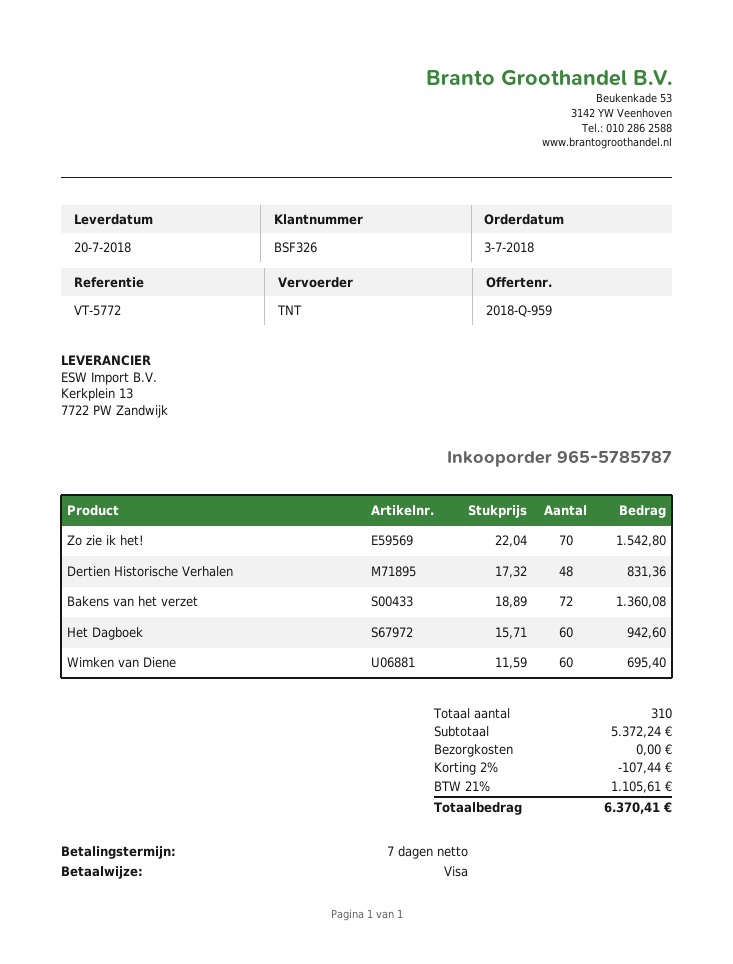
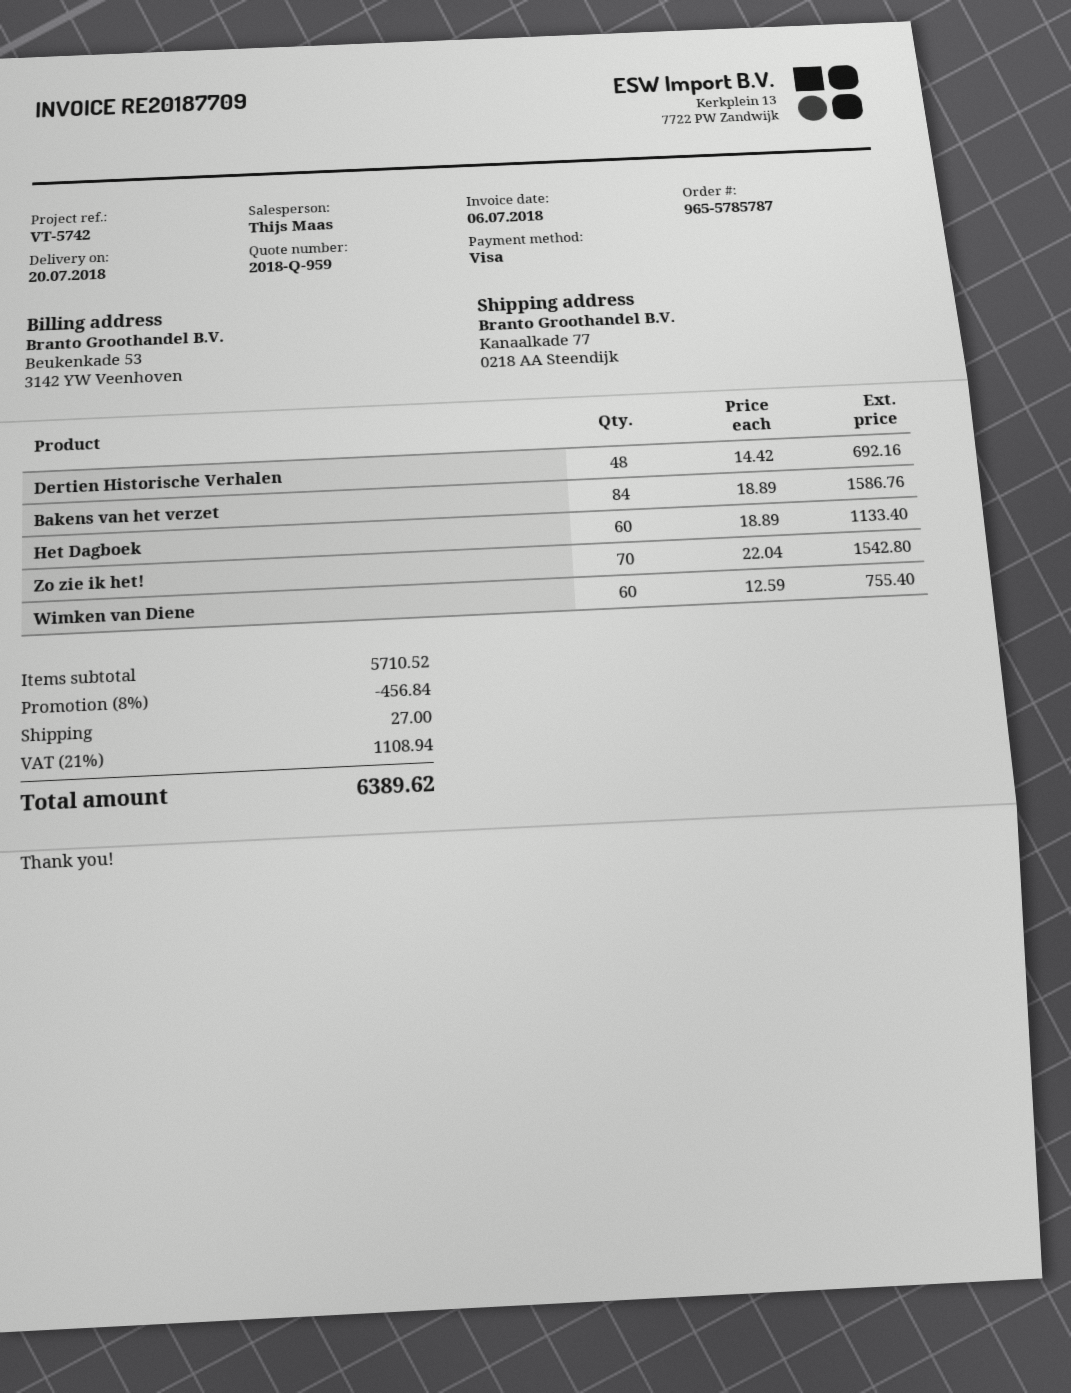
reference: VT-5772 -> VT-5742
Dertien Historische Verhalen: 48 x 17.32 = 831.36 -> 48 x 14.42 = 692.16
Bakens van het verzet: 72 x 18.89 = 1360.08 -> 84 x 18.89 = 1586.76
Het Dagboek: 60 x 15.71 = 942.60 -> 60 x 18.89 = 1133.40
Wimken van Diene: 60 x 11.59 = 695.40 -> 60 x 12.59 = 755.40
subtotal: 5372.24 -> 5710.52
discount: 2% = 107.44 -> 8% = 456.84
shipping: 0.00 -> 27.00
tax: 21% = 1105.61 -> 21% = 1108.94
total: 6370.41 -> 6389.62

